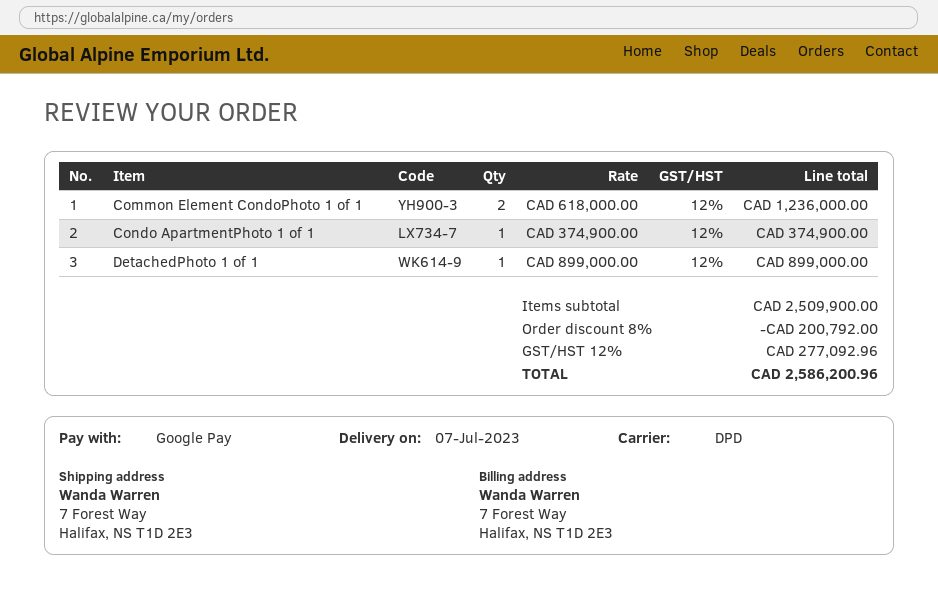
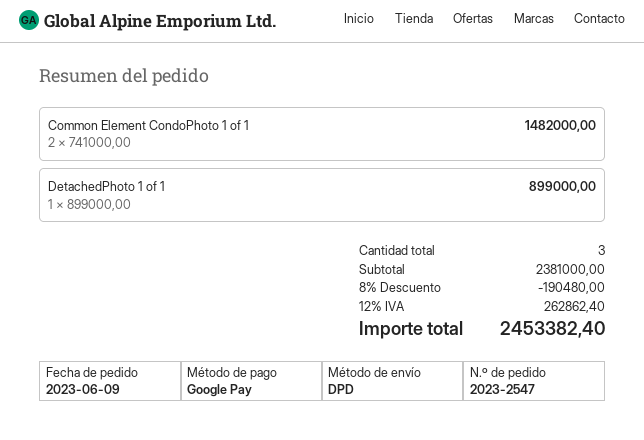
Common Element CondoPhoto 1 of 1: 2 x 618000.00 = 1236000.00 -> 2 x 741000.00 = 1482000.00
Condo ApartmentPhoto 1 of 1: 1 x 374900.00 = 374900.00 -> none
subtotal: 2509900.00 -> 2381000.00
discount: 8% = 200792.00 -> 8% = 190480.00
tax: 12% = 277092.96 -> 12% = 262862.40
total: 2586200.96 -> 2453382.40

